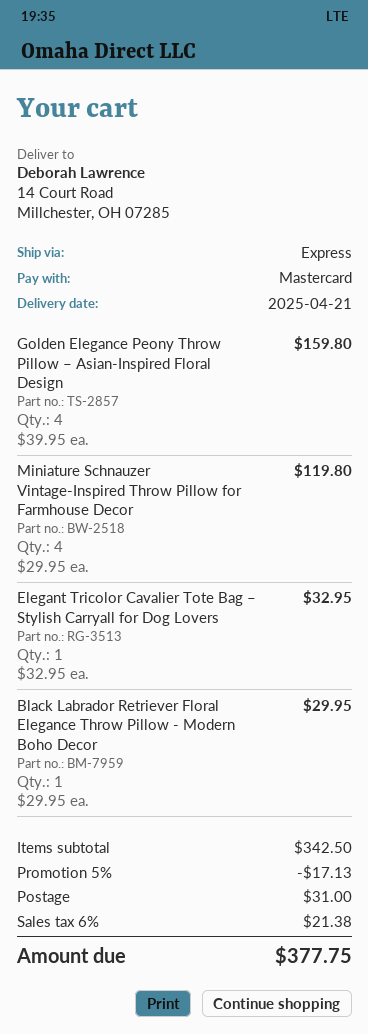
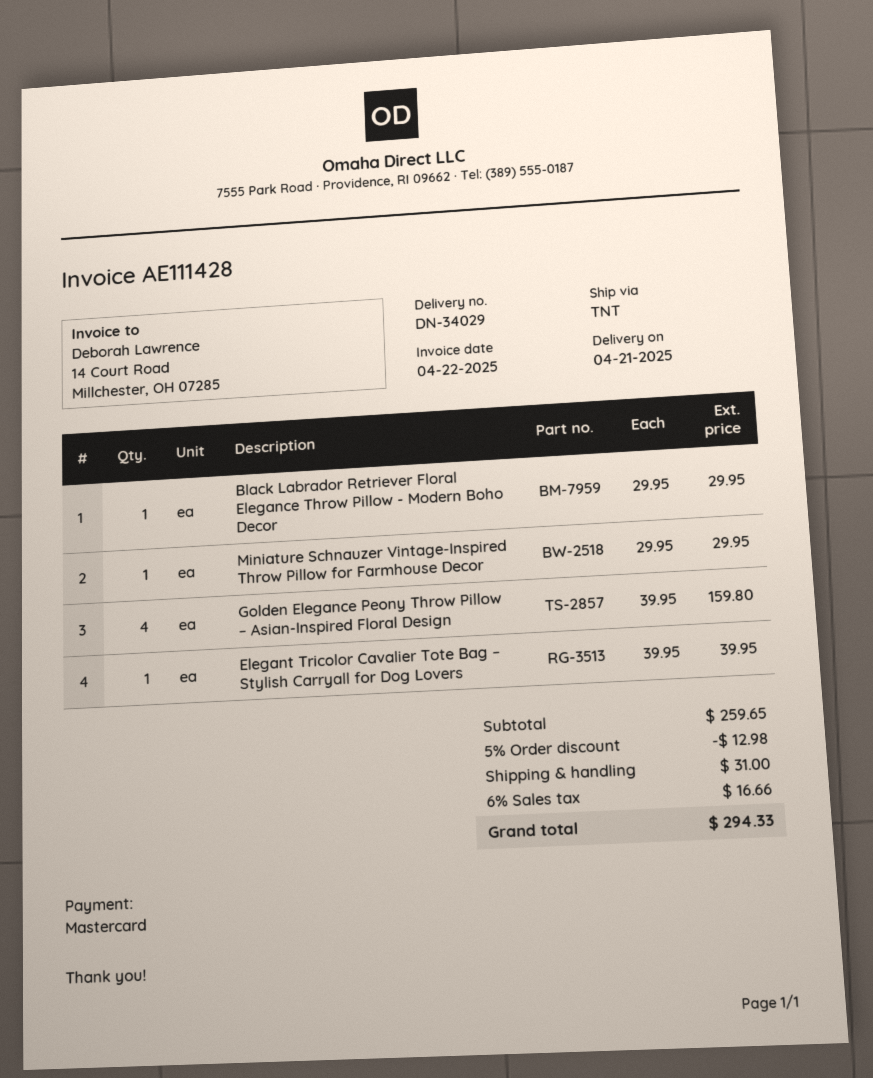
shipping method: express -> TNT
Miniature Schnauzer Vintage-Inspired Throw Pillow for Farmhouse Decor: 4 x 29.95 = 119.80 -> 1 x 29.95 = 29.95
Elegant Tricolor Cavalier Tote Bag – Stylish Carryall for Dog Lovers: 1 x 32.95 = 32.95 -> 1 x 39.95 = 39.95
subtotal: 342.50 -> 259.65
discount: 5% = 17.13 -> 5% = 12.98
tax: 6% = 21.38 -> 6% = 16.66
total: 377.75 -> 294.33

